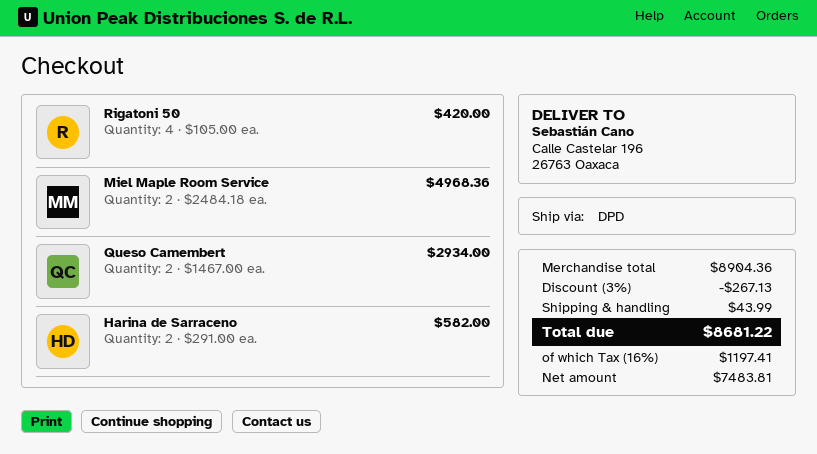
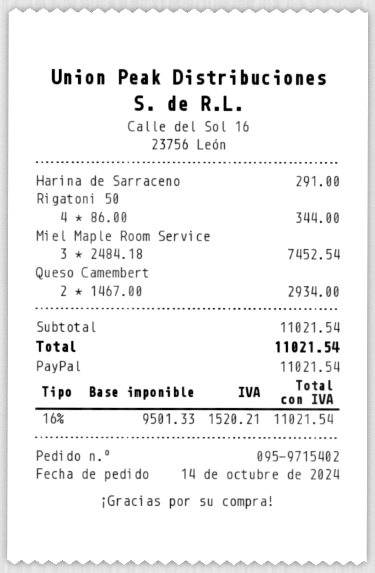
Rigatoni 50: 4 x 105.00 = 420.00 -> 4 x 86.00 = 344.00
Miel Maple Room Service: 2 x 2484.18 = 4968.36 -> 3 x 2484.18 = 7452.54
Harina de Sarraceno: 2 x 291.00 = 582.00 -> 1 x 291.00 = 291.00
subtotal: 8904.36 -> 11021.54
discount: 3% = 267.13 -> none
shipping: 43.99 -> none
net: 7483.81 -> 9501.33
tax: 16% = 1197.41 -> 16% = 1520.21
total: 8681.22 -> 11021.54

